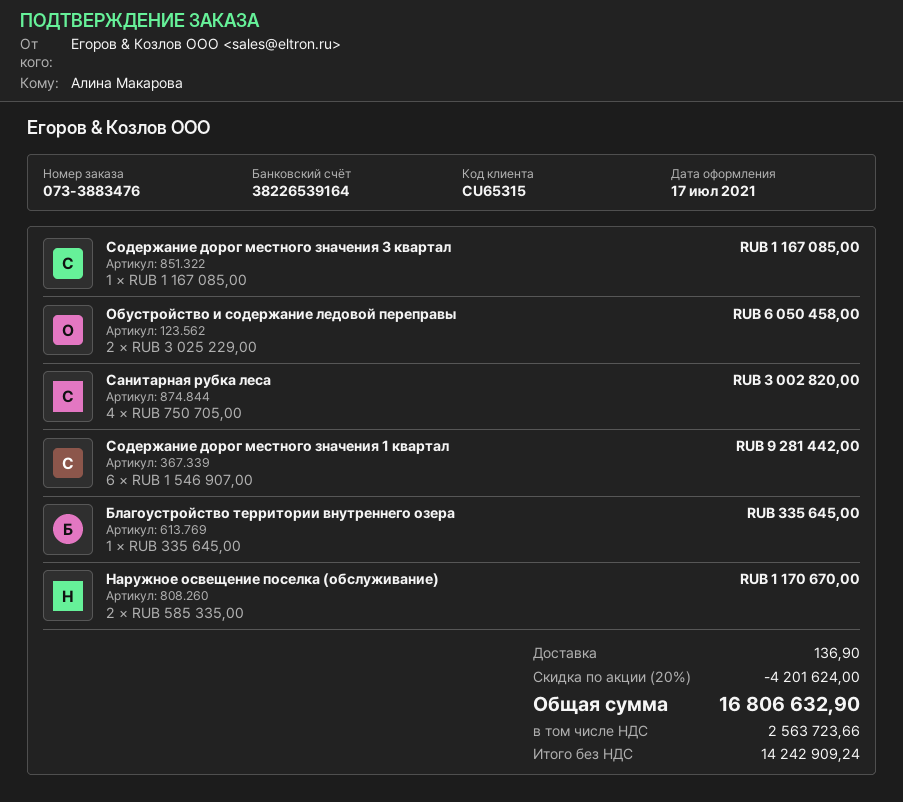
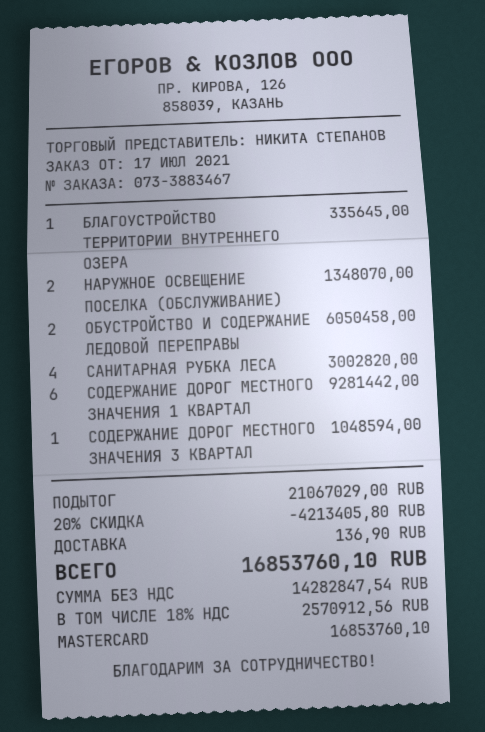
order number: 073-3883476 -> 073-3883467
Содержание дорог местного значения 3 квартал: 1 for 1167085.00 -> 1 for 1048594.00
Наружное освещение поселка (обслуживание): 2 for 1170670.00 -> 2 for 1348070.00
discount: 20% = 4201624.00 -> 20% = 4213405.80
net: 14242909.24 -> 14282847.54
tax: 2563723.66 -> 2570912.56
total: 16806632.90 -> 16853760.10

